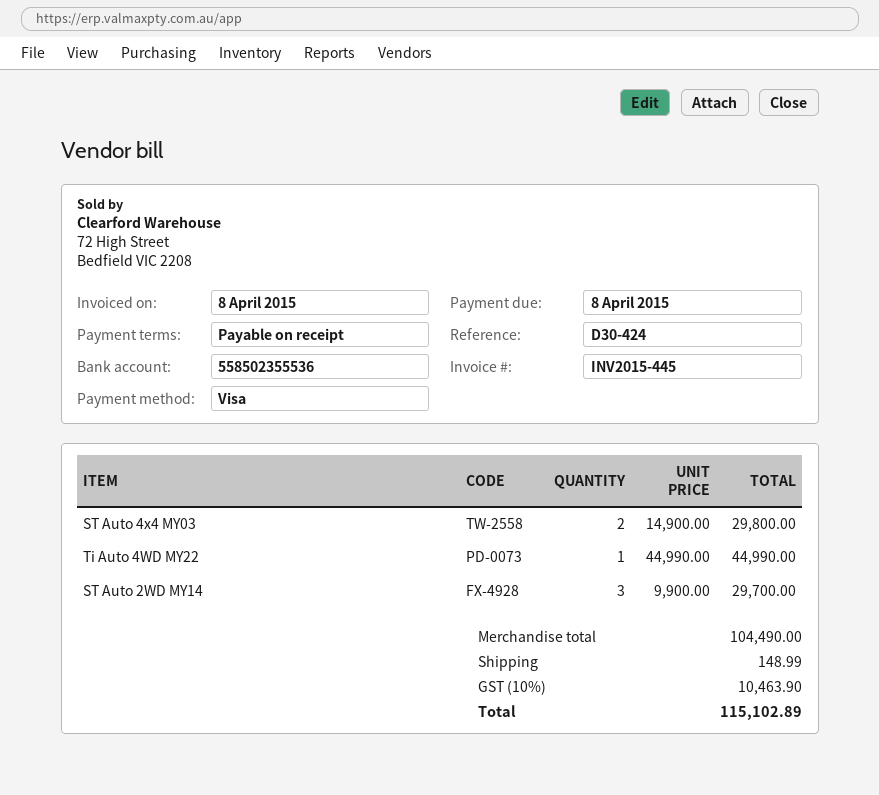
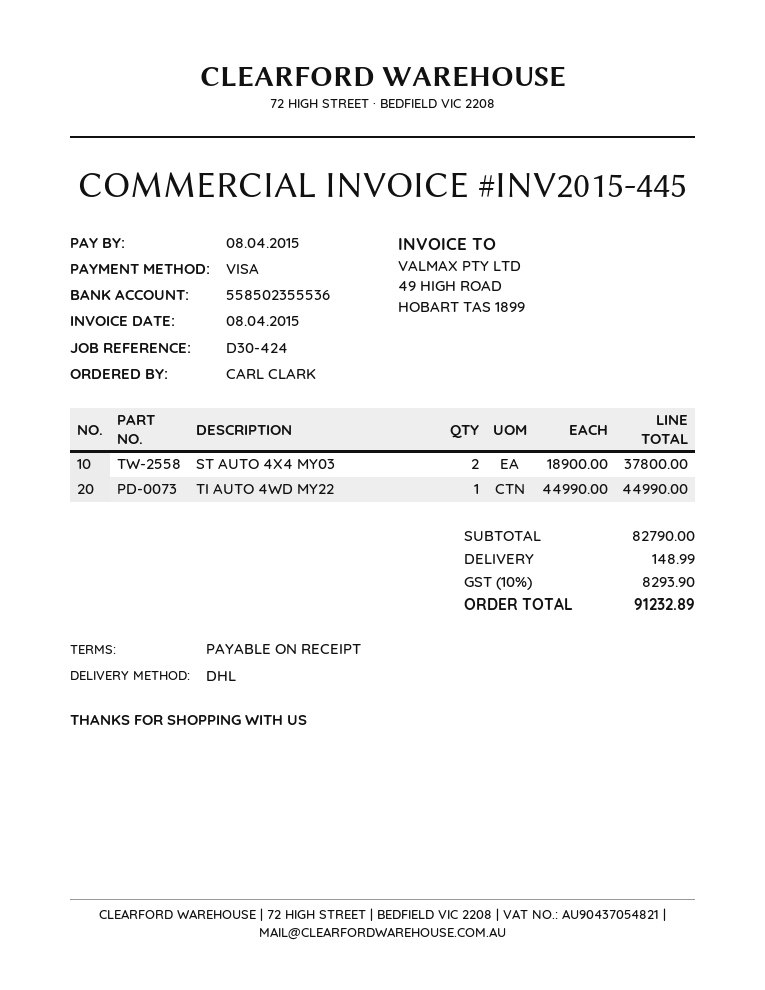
ST Auto 4x4 MY03: 2 x 14900.00 = 29800.00 -> 2 x 18900.00 = 37800.00
ST Auto 2WD MY14: 3 x 9900.00 = 29700.00 -> none
subtotal: 104490.00 -> 82790.00
tax: 10% = 10463.90 -> 10% = 8293.90
total: 115102.89 -> 91232.89

